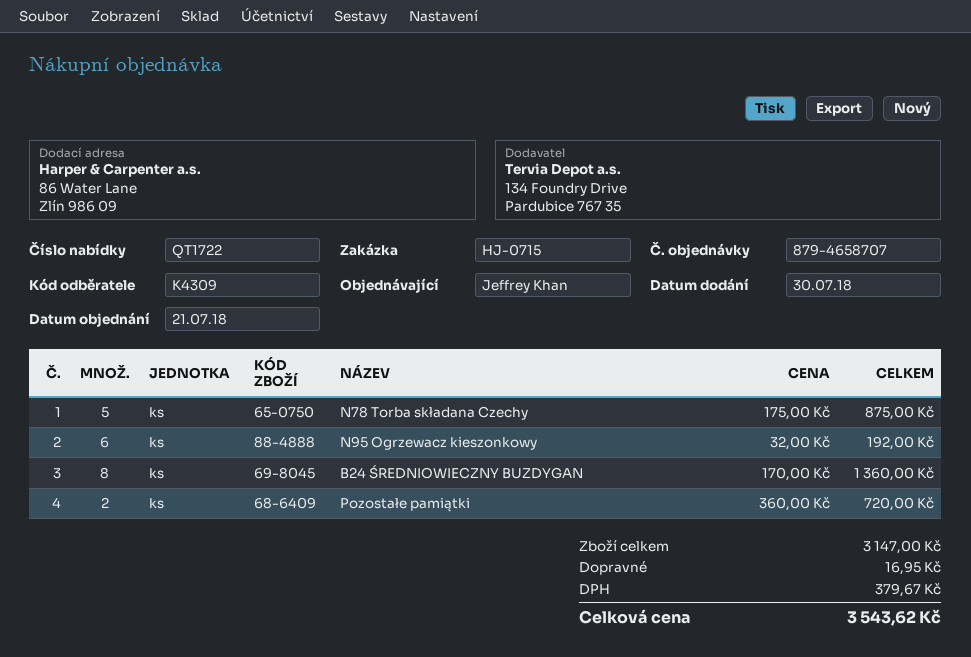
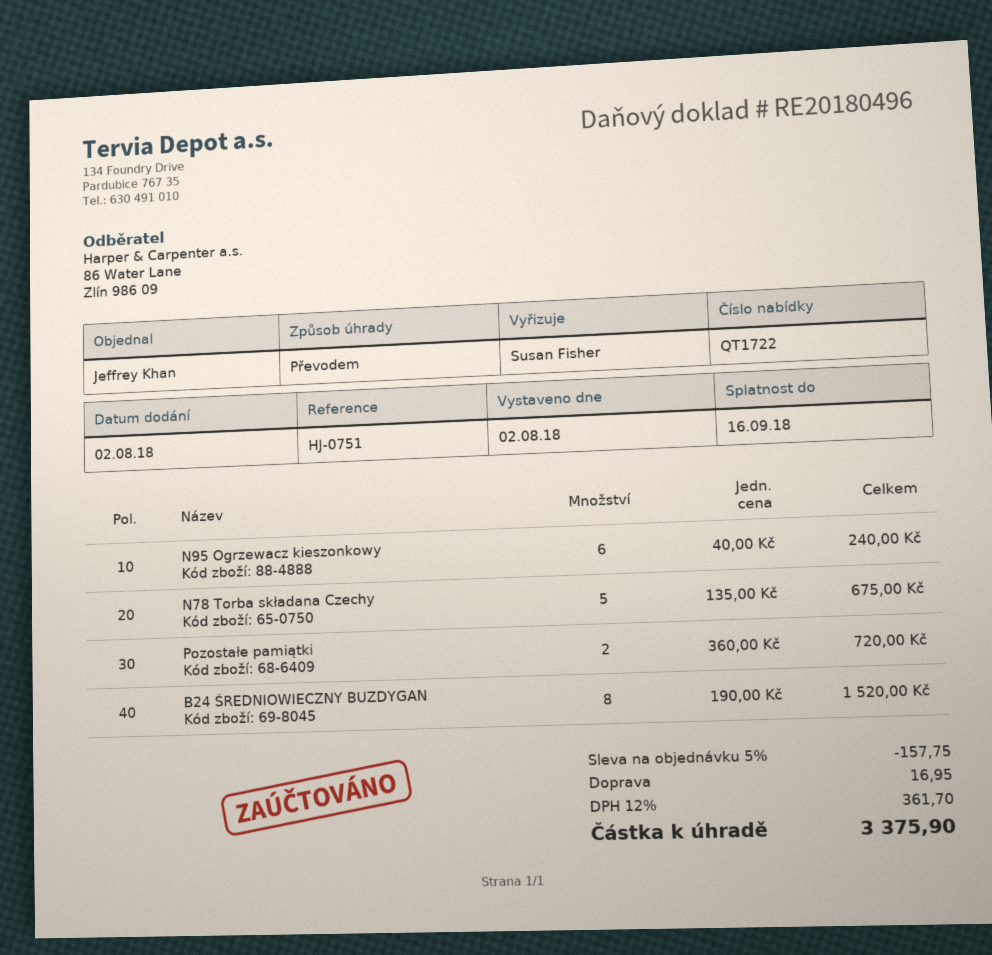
delivery date: 2018-07-30 -> 2018-08-02
reference: HJ-0715 -> HJ-0751
N78 Torba składana Czechy: 5 x 175.00 = 875.00 -> 5 x 135.00 = 675.00
N95 Ogrzewacz kieszonkowy: 6 x 32.00 = 192.00 -> 6 x 40.00 = 240.00
B24 ŚREDNIOWIECZNY BUZDYGAN: 8 x 170.00 = 1360.00 -> 8 x 190.00 = 1520.00
discount: none -> 5% = 157.75
tax: 379.67 -> 361.70
total: 3543.62 -> 3375.90

